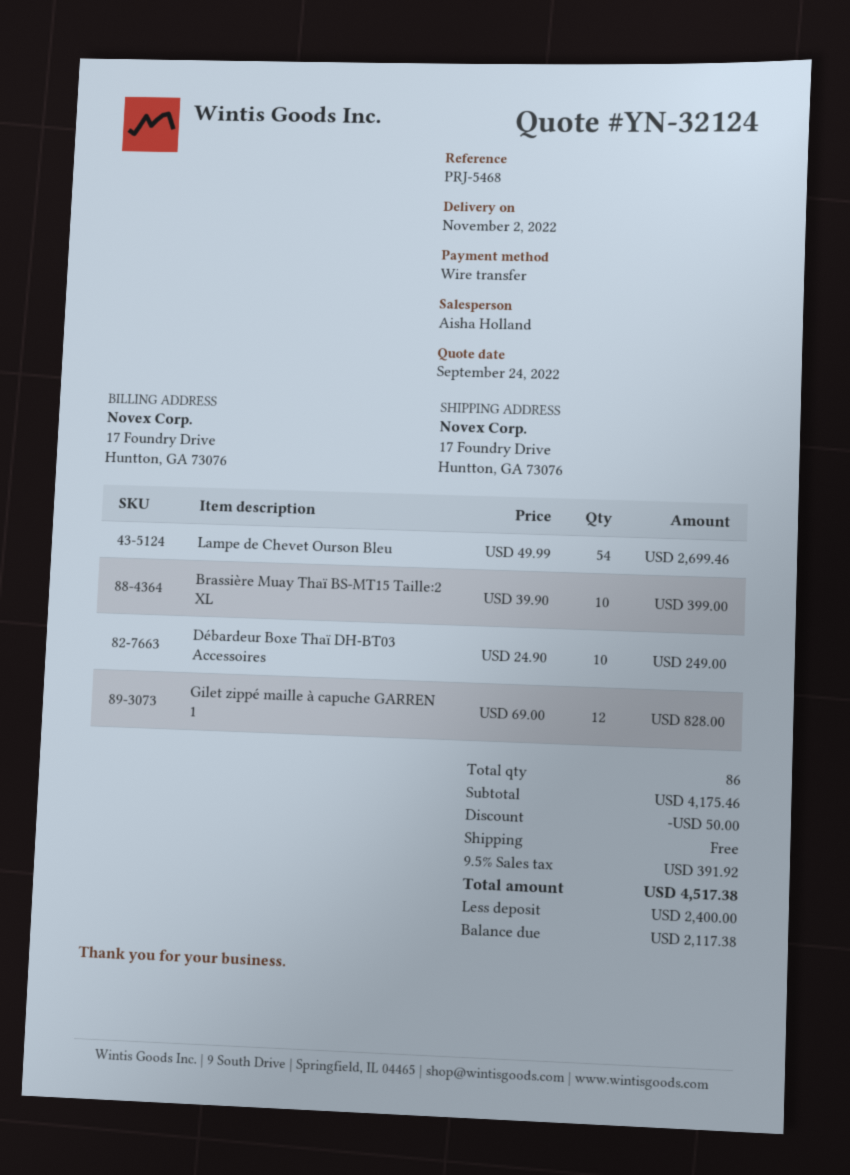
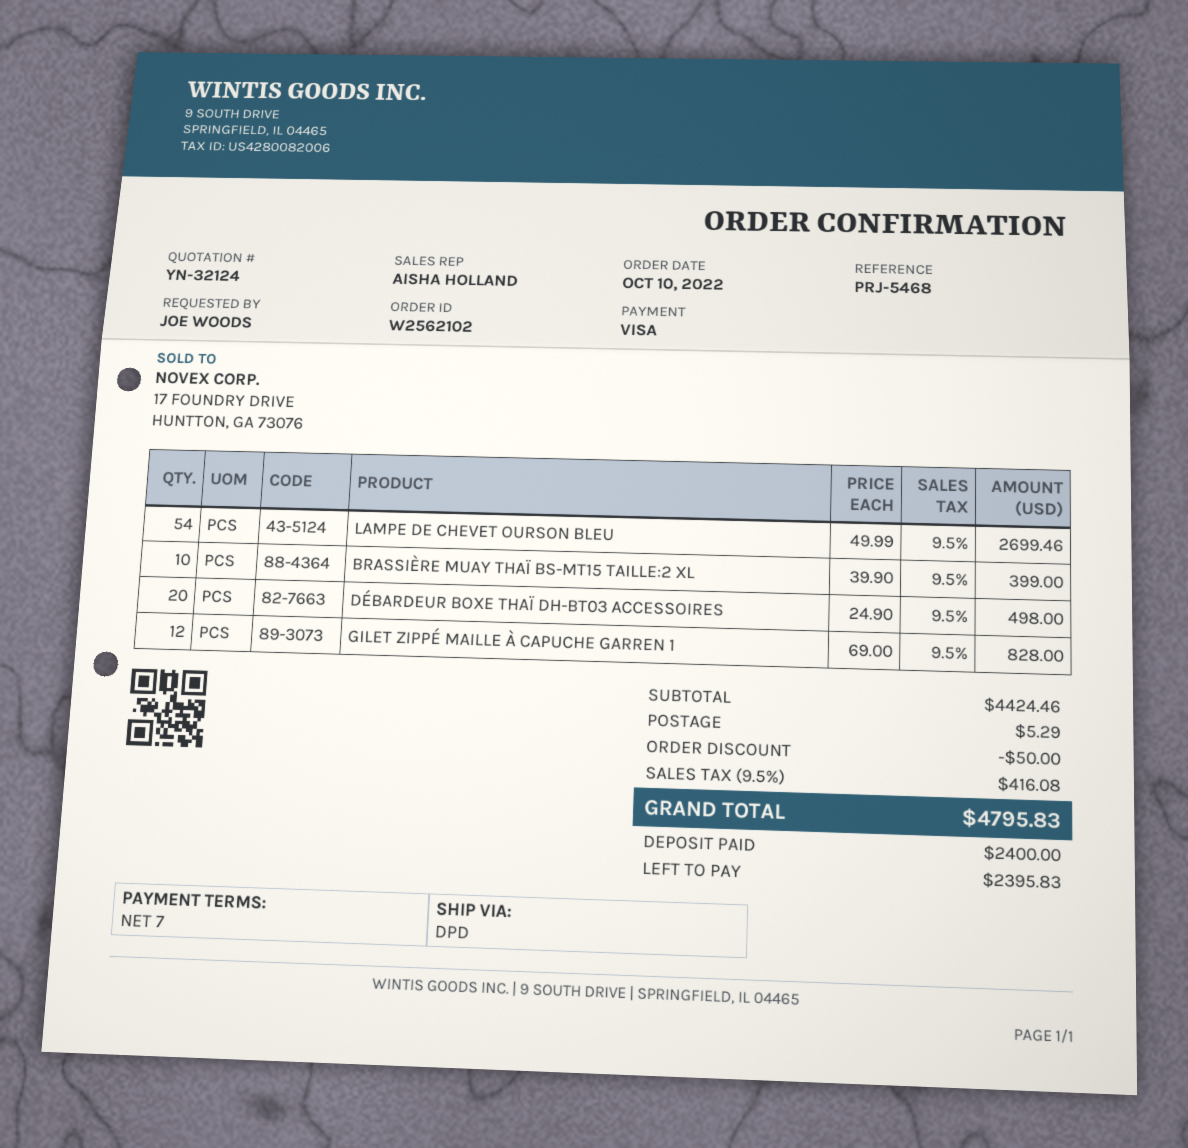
payment method: bank transfer -> Visa
Débardeur Boxe Thaï DH-BT03 Accessoires: 10 x 24.90 = 249.00 -> 20 x 24.90 = 498.00
subtotal: 4175.46 -> 4424.46
shipping: 0.00 -> 5.29
tax: 9.5% = 391.92 -> 9.5% = 416.08
total: 4517.38 -> 4795.83
balance: 2117.38 -> 2395.83

